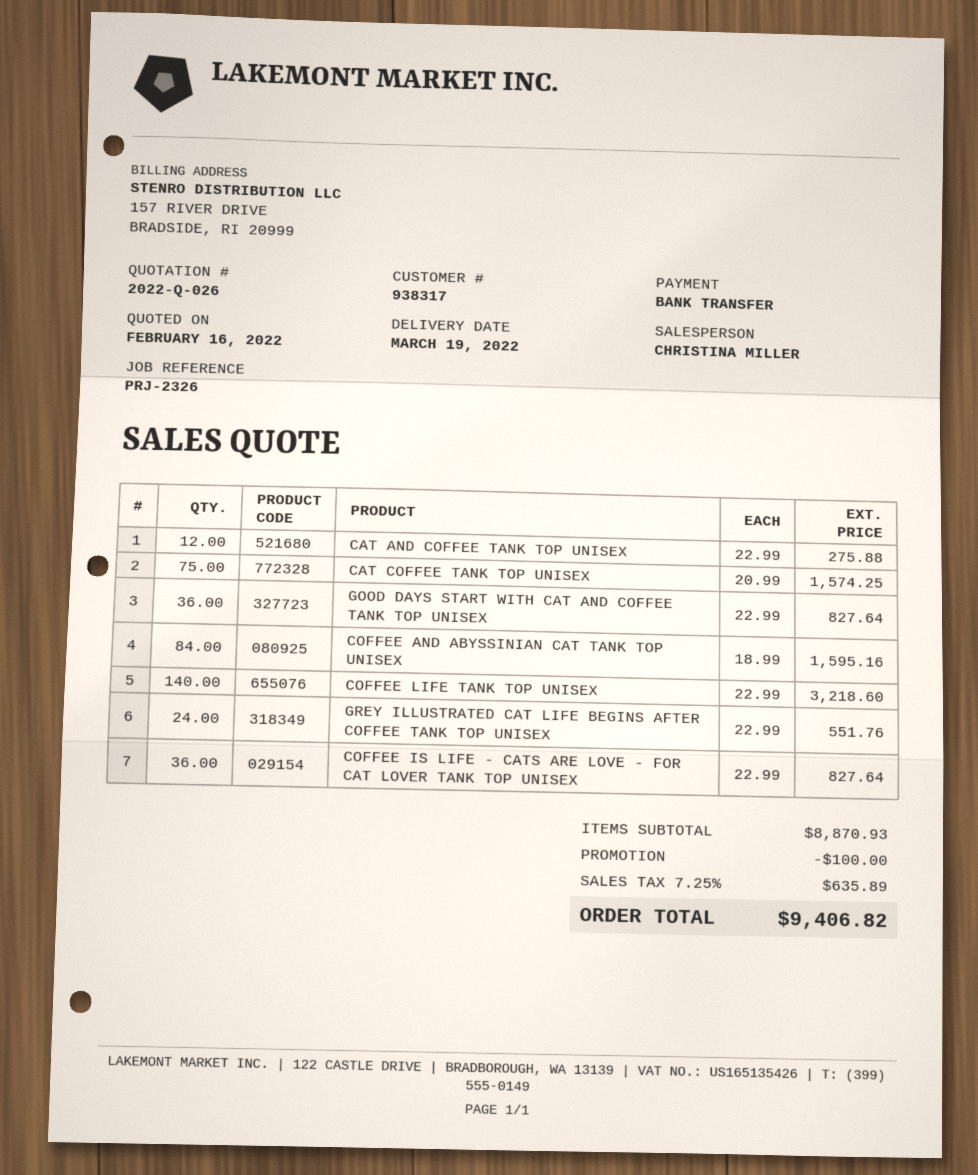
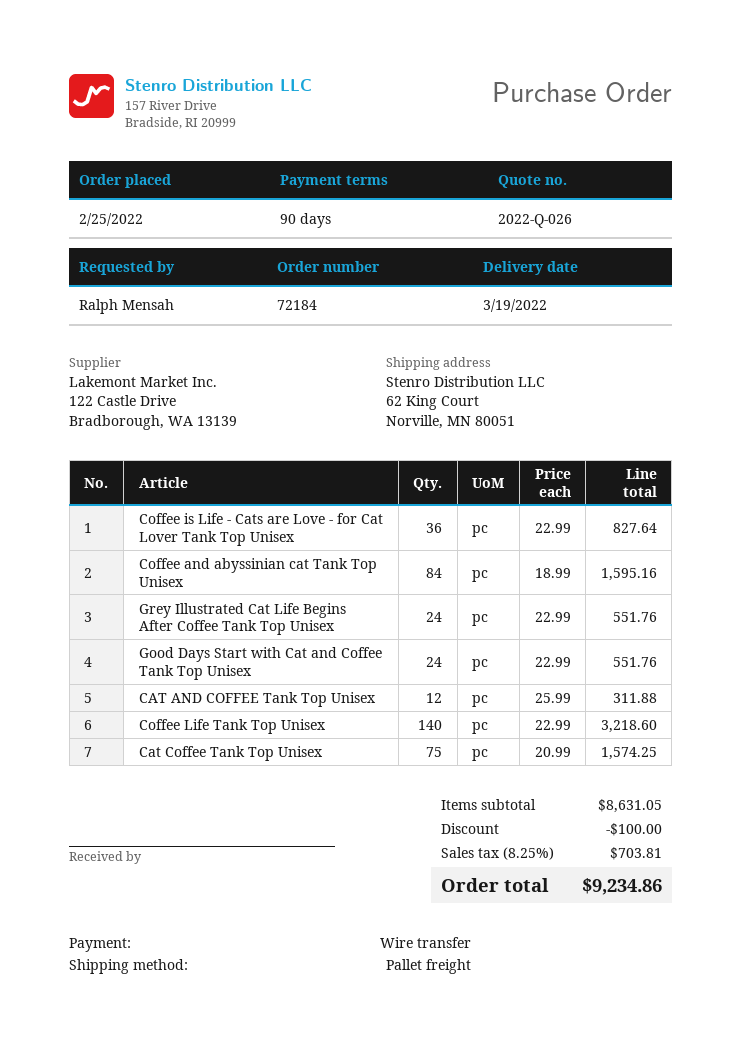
CAT AND COFFEE TANK TOP UNISEX: 12 x 22.99 = 275.88 -> 12 x 25.99 = 311.88
GOOD DAYS START WITH CAT AND COFFEE TANK TOP UNISEX: 36 x 22.99 = 827.64 -> 24 x 22.99 = 551.76
subtotal: 8870.93 -> 8631.05
tax: 7.25% = 635.89 -> 8.25% = 703.81
total: 9406.82 -> 9234.86

